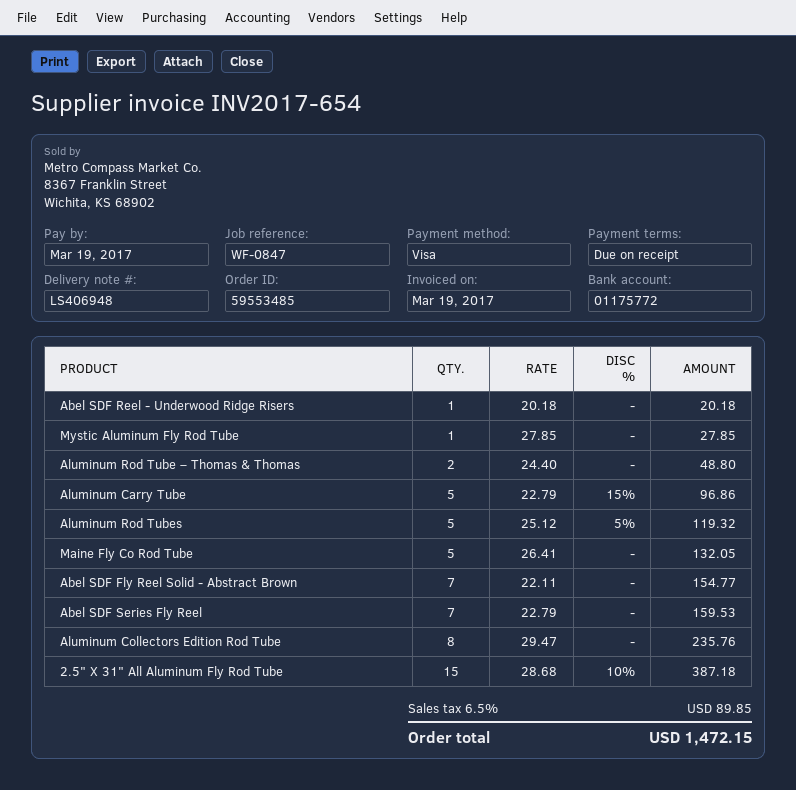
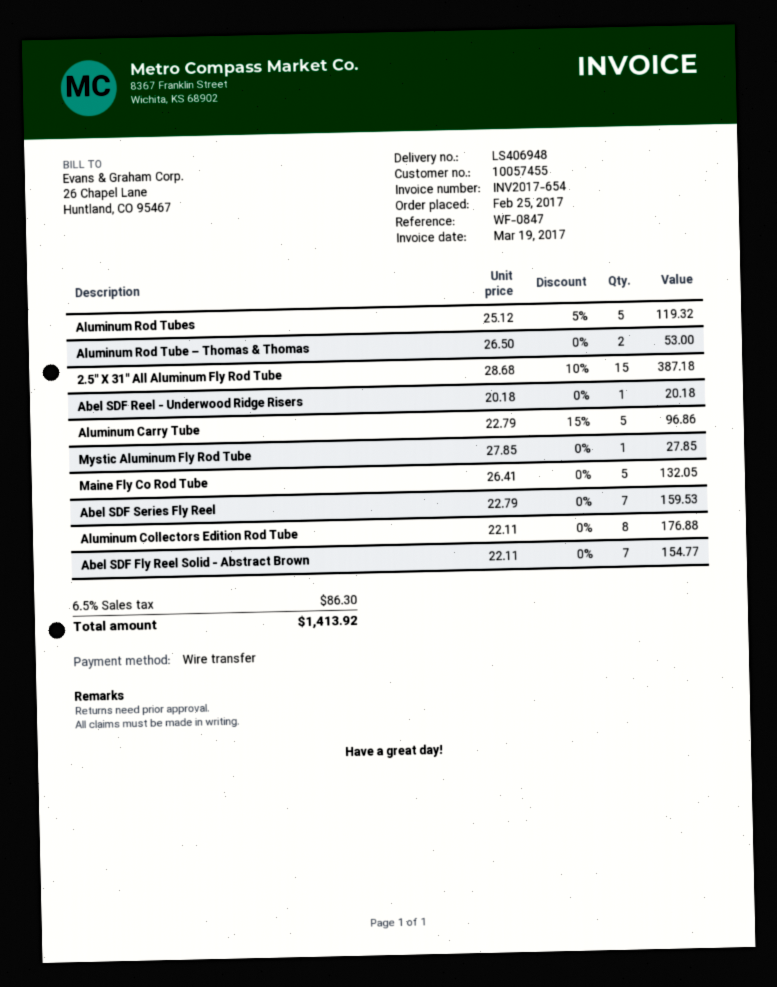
payment method: Visa -> bank transfer
Aluminum Rod Tube – Thomas & Thomas: 2 x 24.40 = 48.80 -> 2 x 26.50 = 53.00
Aluminum Collectors Edition Rod Tube: 8 x 29.47 = 235.76 -> 8 x 22.11 = 176.88
tax: 6.5% = 89.85 -> 6.5% = 86.30
total: 1472.15 -> 1413.92

